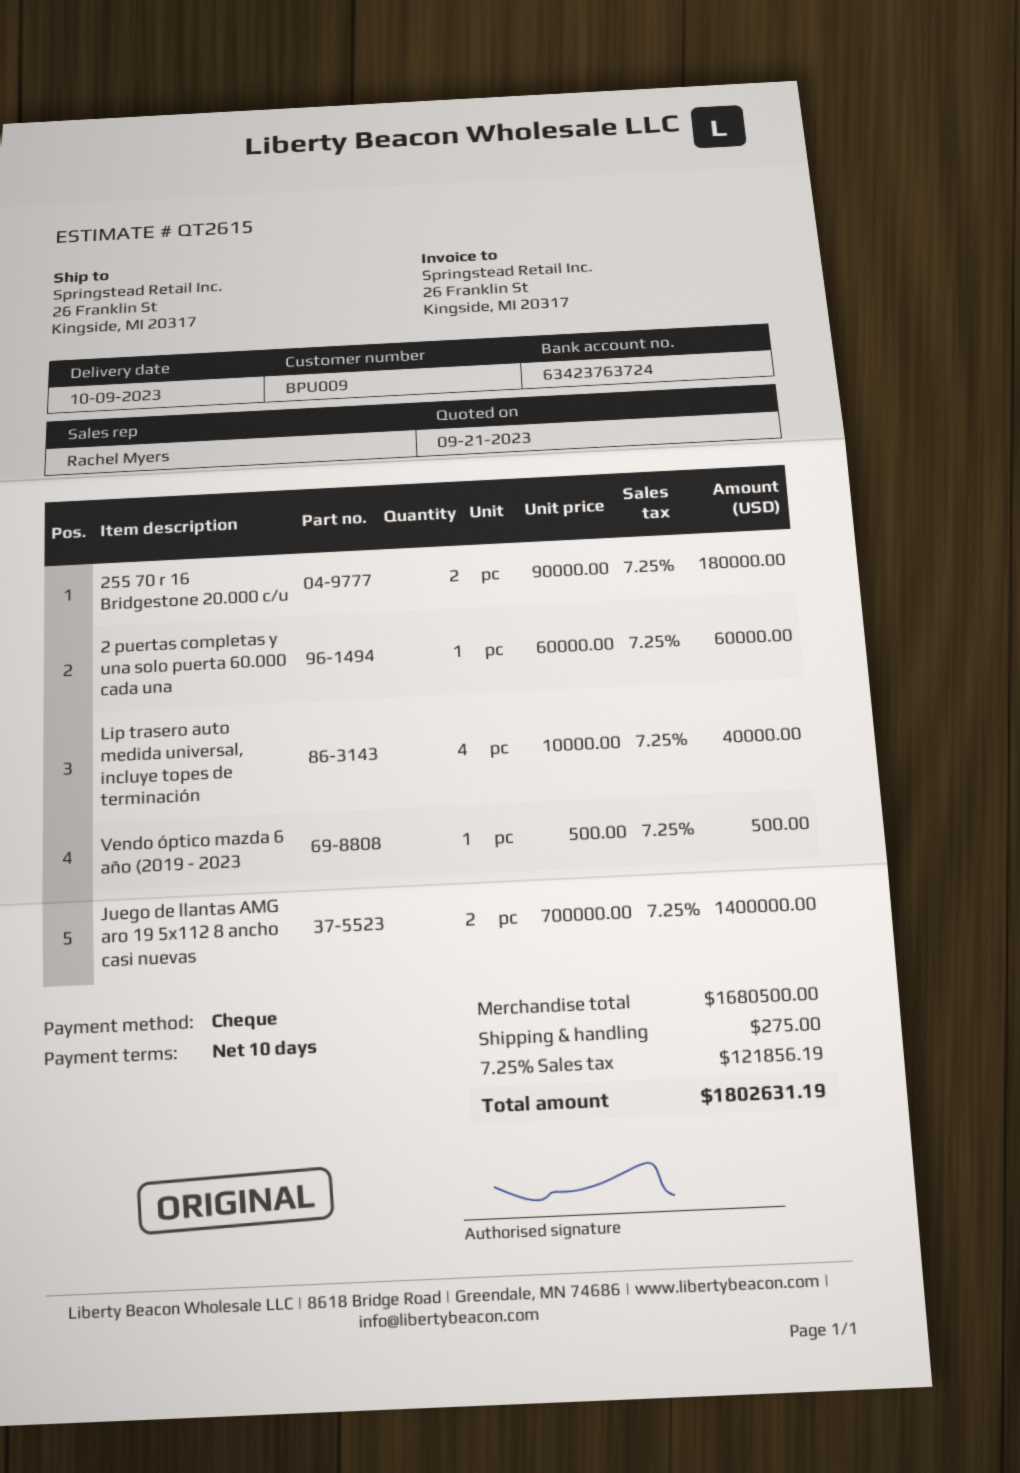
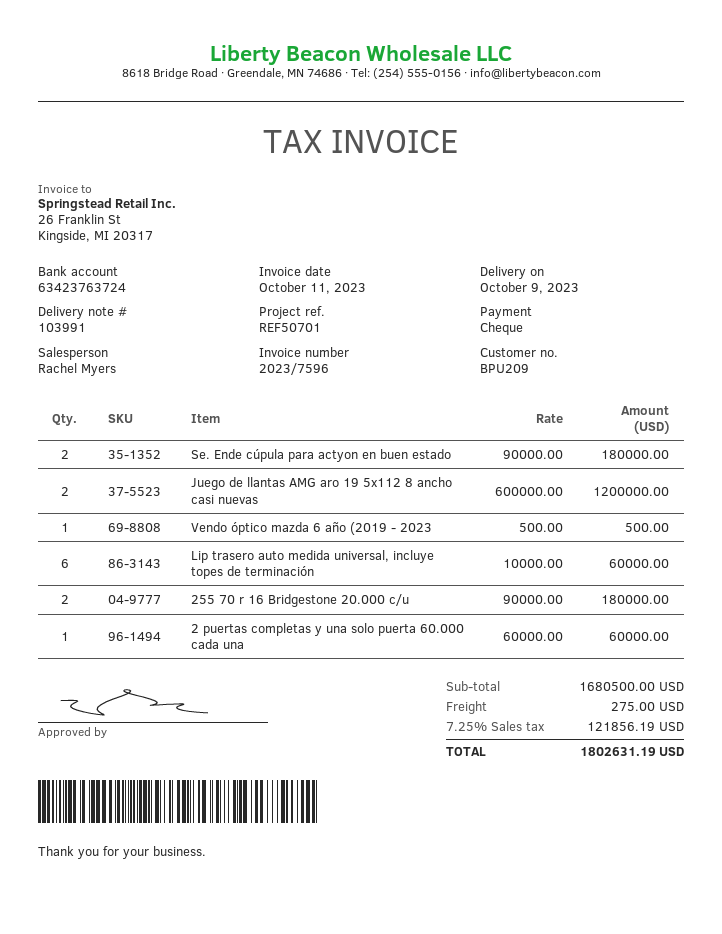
customer number: BPU009 -> BPU209
Lip trasero auto medida universal, incluye topes de terminación: 4 x 10000.00 = 40000.00 -> 6 x 10000.00 = 60000.00
Juego de llantas AMG aro 19 5x112 8 ancho casi nuevas: 2 x 700000.00 = 1400000.00 -> 2 x 600000.00 = 1200000.00
Se. Ende cúpula para actyon en buen estado: none -> 2 x 90000.00 = 180000.00

